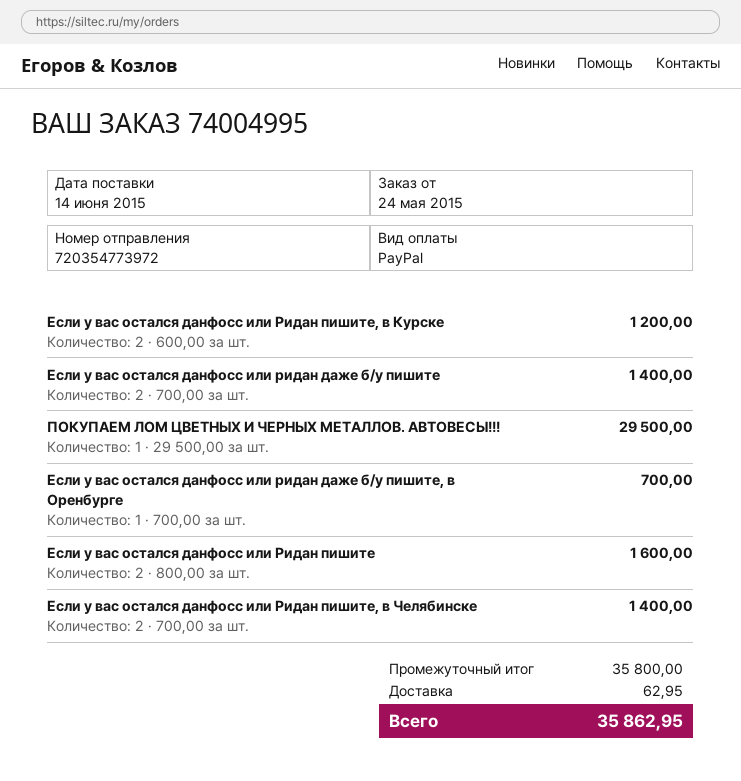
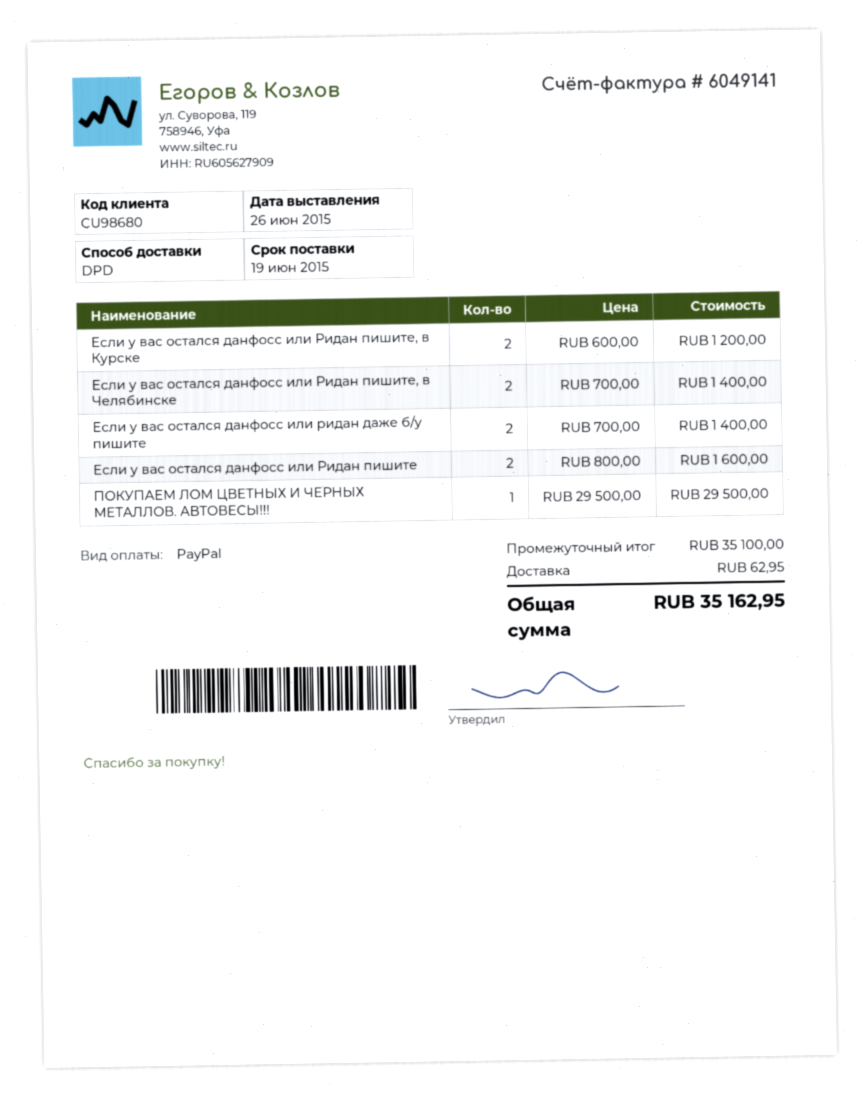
delivery date: 2015-06-14 -> 2015-06-19
Если у вас остался данфосс или ридан даже б/у пишите, в Оренбурге: 1 x 700.00 = 700.00 -> none
subtotal: 35800.00 -> 35100.00
total: 35862.95 -> 35162.95

